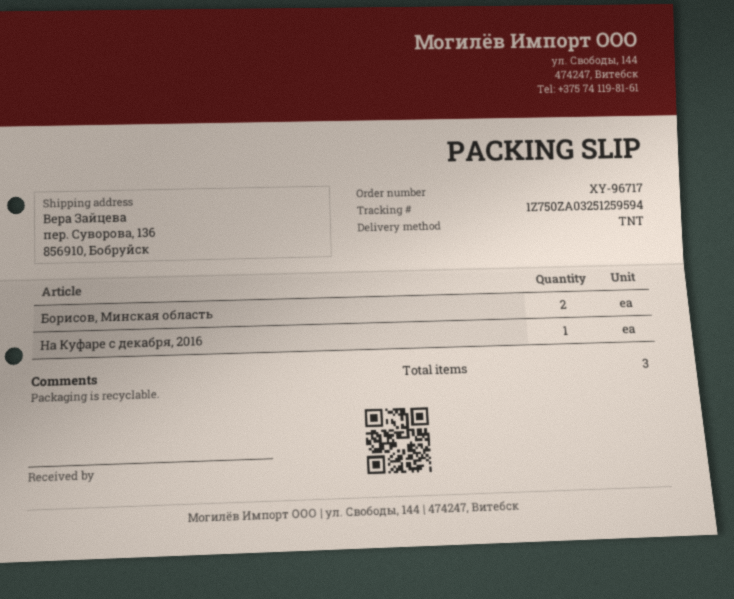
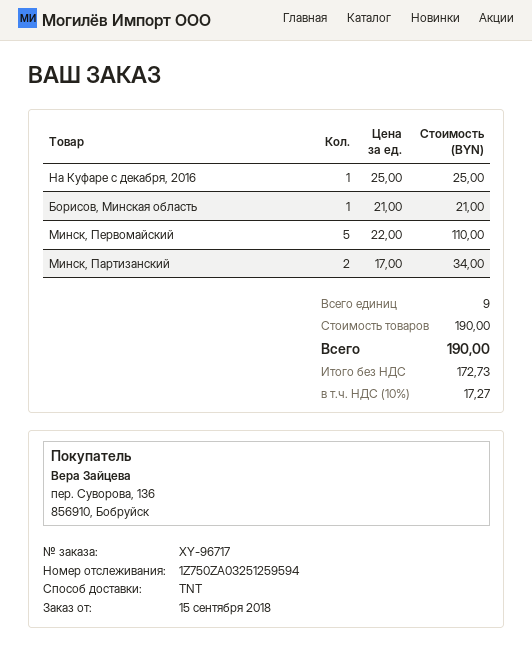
Борисов, Минская область: 2 -> 1
Минск, Первомайский: none -> 5
Минск, Партизанский: none -> 2
total quantity: 3 -> 9

